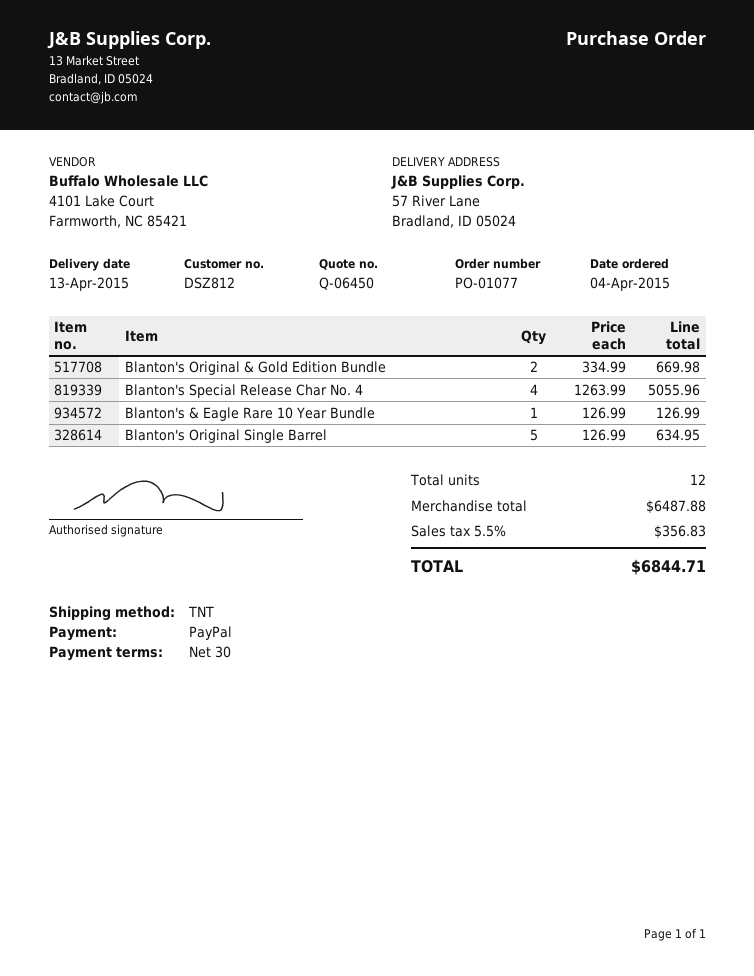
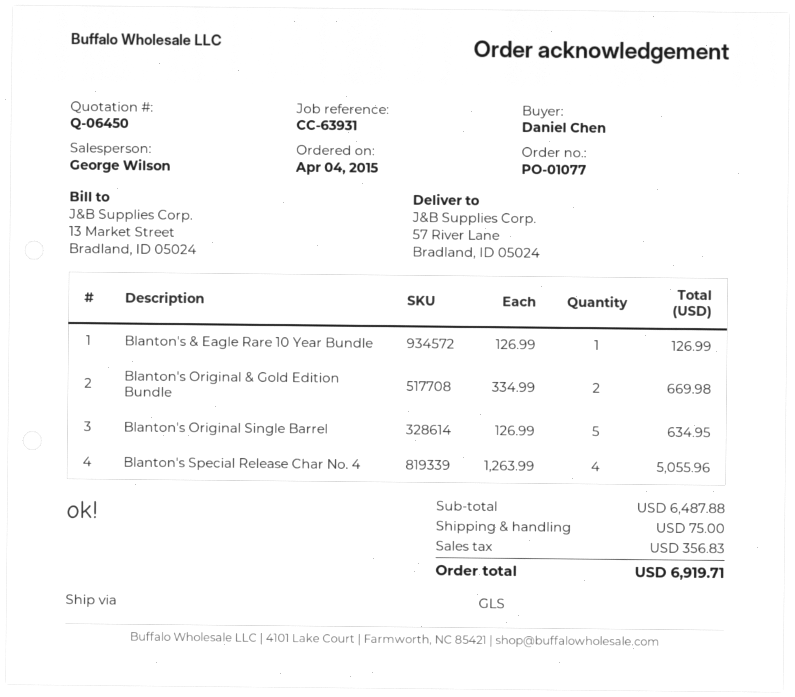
shipping method: TNT -> GLS
shipping: none -> 75.00
total: 6844.71 -> 6919.71

